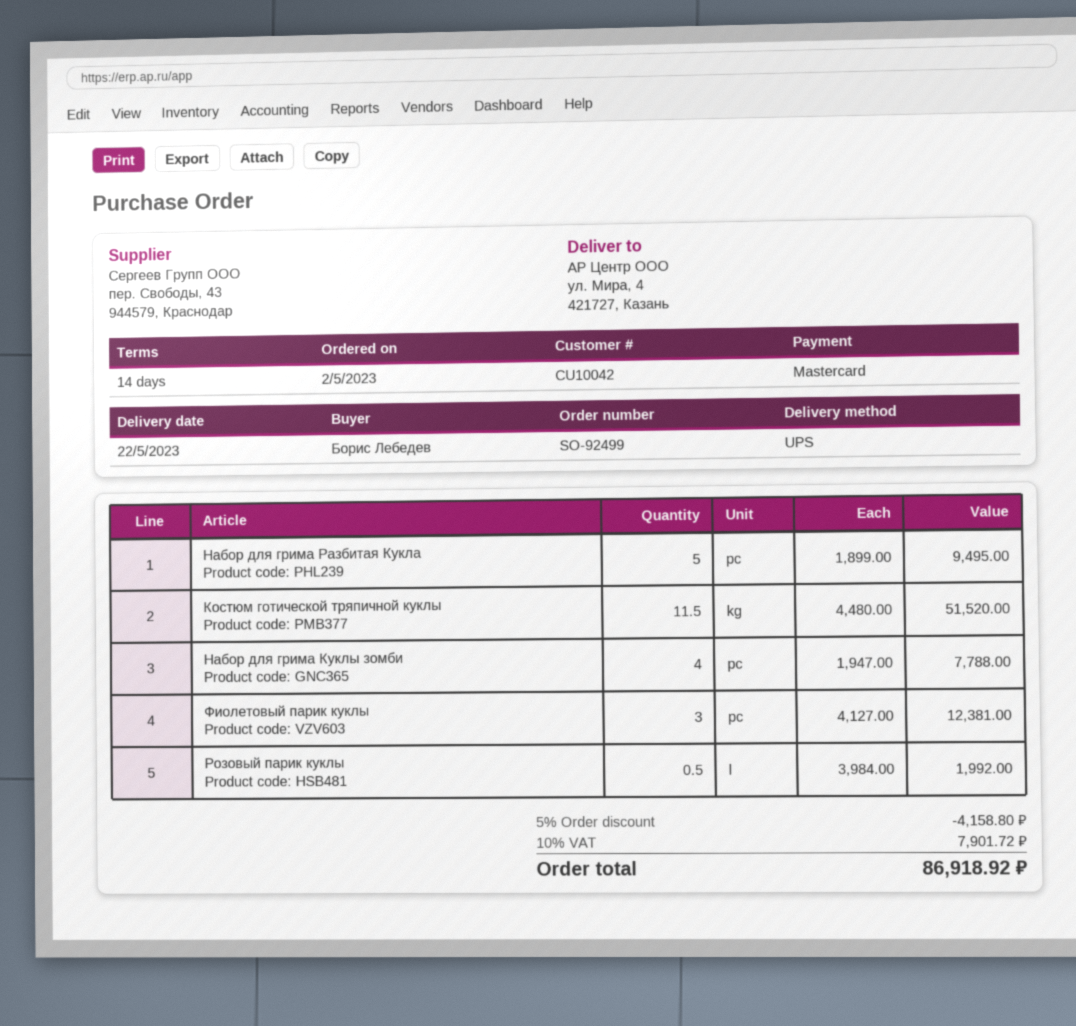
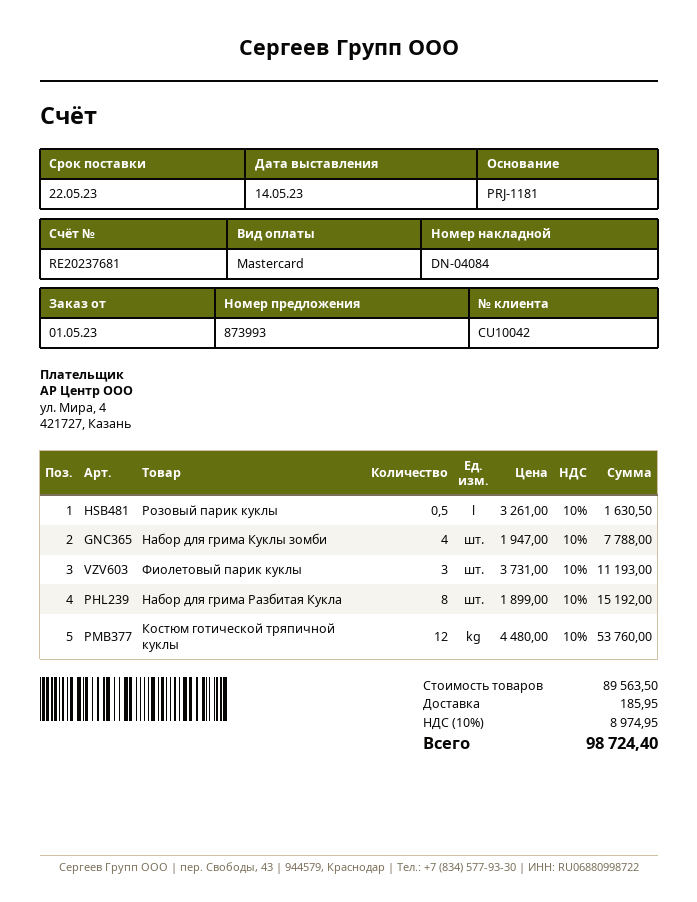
order date: 2023-05-02 -> 2023-05-01
Набор для грима Разбитая Кукла: 5 x 1899.00 = 9495.00 -> 8 x 1899.00 = 15192.00
Костюм готической тряпичной куклы: 11.5 x 4480.00 = 51520.00 -> 12 x 4480.00 = 53760.00
Фиолетовый парик куклы: 3 x 4127.00 = 12381.00 -> 3 x 3731.00 = 11193.00
Розовый парик куклы: 0.5 x 3984.00 = 1992.00 -> 0.5 x 3261.00 = 1630.50
discount: 5% = 4158.80 -> none
shipping: none -> 185.95
tax: 10% = 7901.72 -> 10% = 8974.95
total: 86918.92 -> 98724.40

